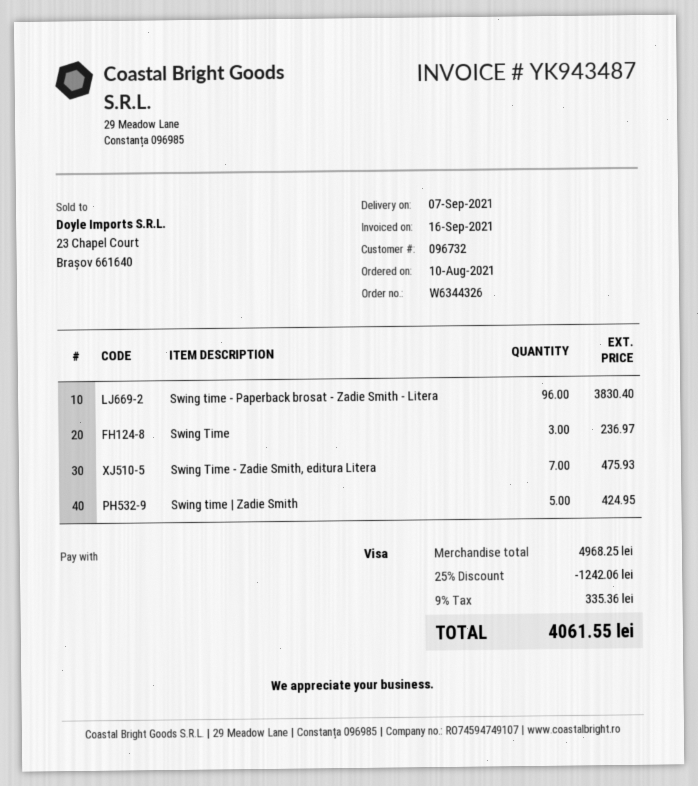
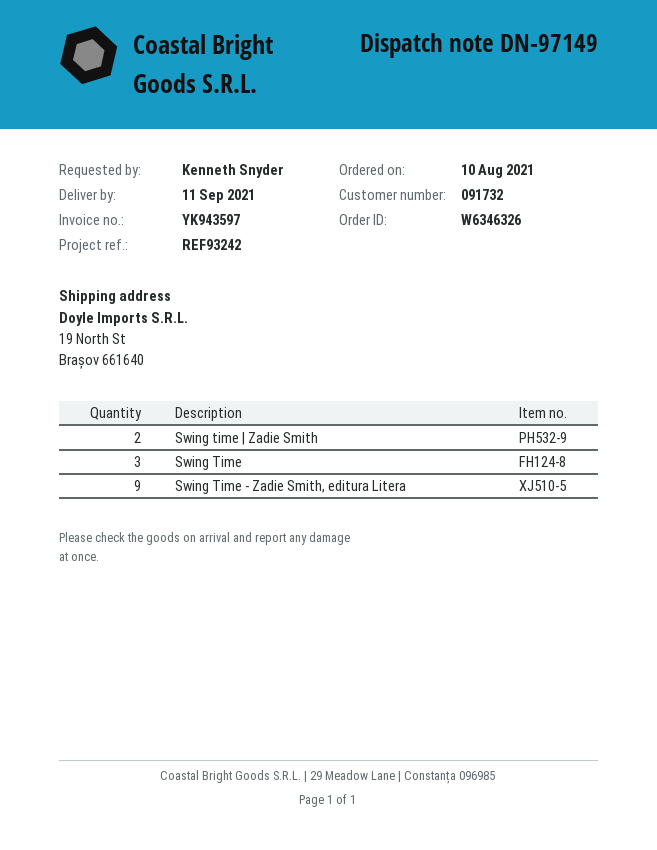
order number: W6344326 -> W6346326
delivery date: 2021-09-07 -> 2021-09-11
invoice number: YK943487 -> YK943597
customer number: 096732 -> 091732
Swing time - Paperback brosat - Zadie Smith - Litera: 96 -> none
Swing Time - Zadie Smith, editura Litera: 7 -> 9
Swing time | Zadie Smith: 5 -> 2

